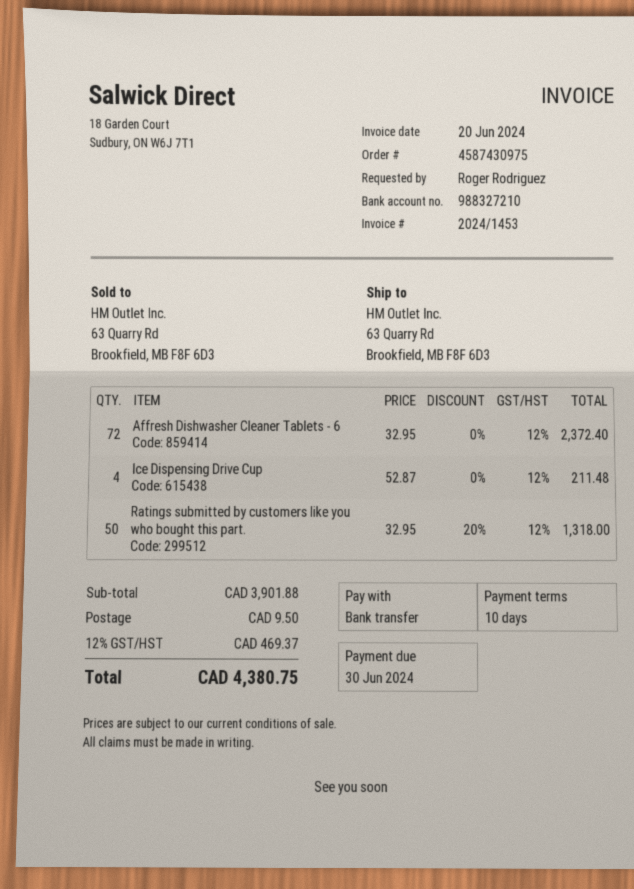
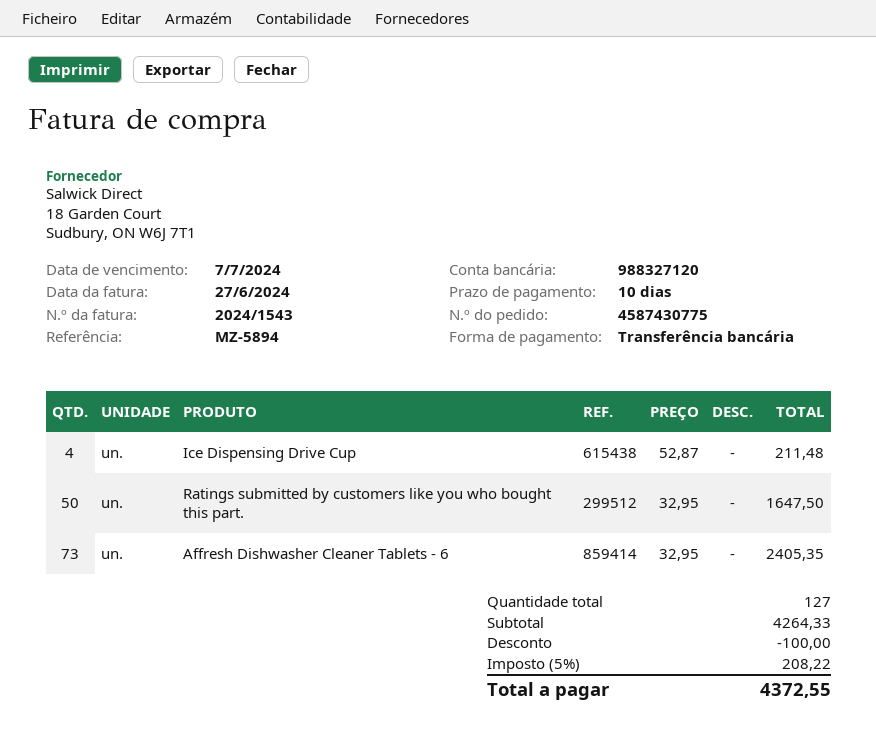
order number: 4587430975 -> 4587430775
invoice number: 2024/1453 -> 2024/1543
invoice date: 2024-06-20 -> 2024-06-27
due date: 2024-06-30 -> 2024-07-07
bank account: 988327210 -> 988327120
Affresh Dishwasher Cleaner Tablets - 6: 72 x 32.95 = 2372.40 -> 73 x 32.95 = 2405.35
Ratings submitted by customers like you who bought this part.: 50 x 32.95 - 20% = 1318.00 -> 50 x 32.95 = 1647.50
subtotal: 3901.88 -> 4264.33
discount: none -> 100.00
shipping: 9.50 -> none
tax: 12% = 469.37 -> 5% = 208.22
total: 4380.75 -> 4372.55

